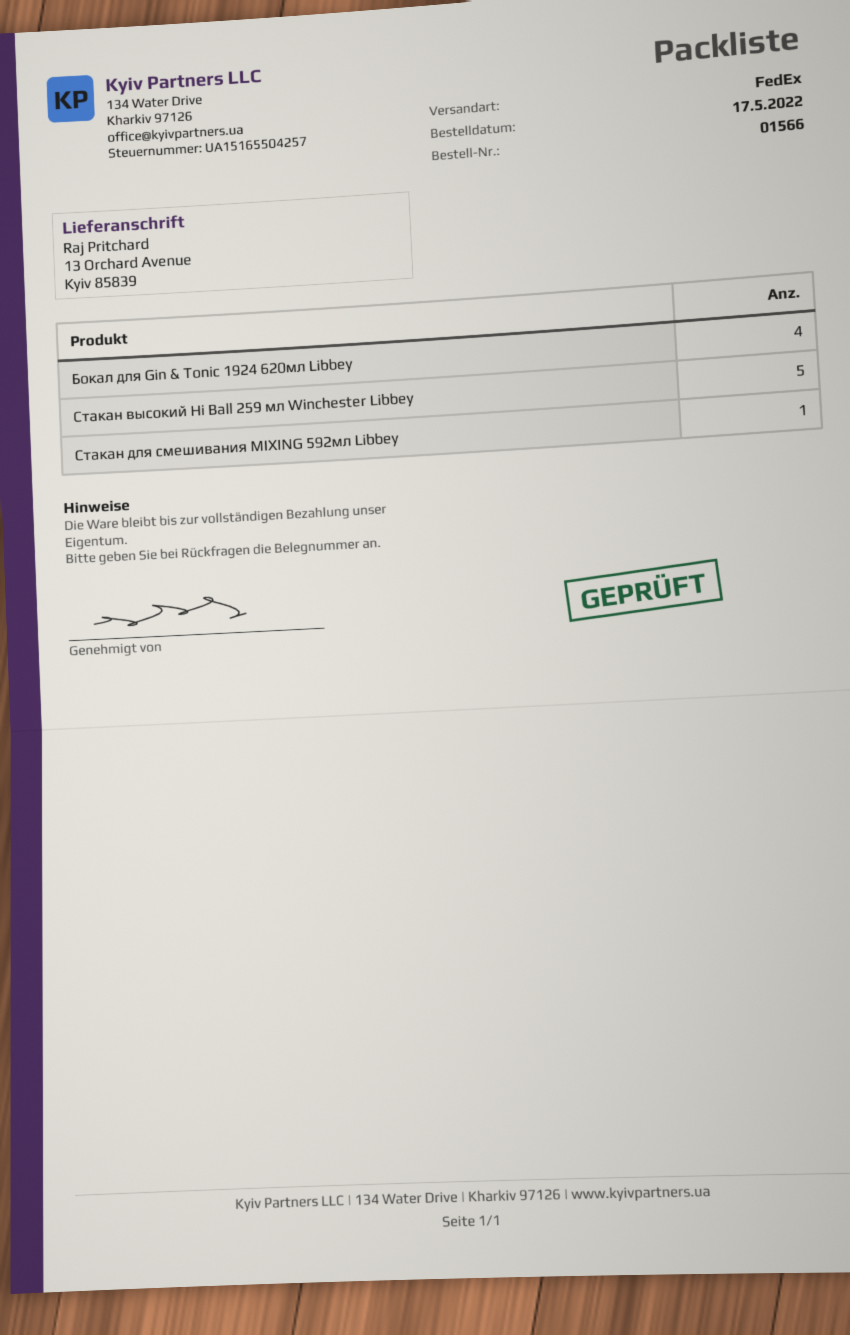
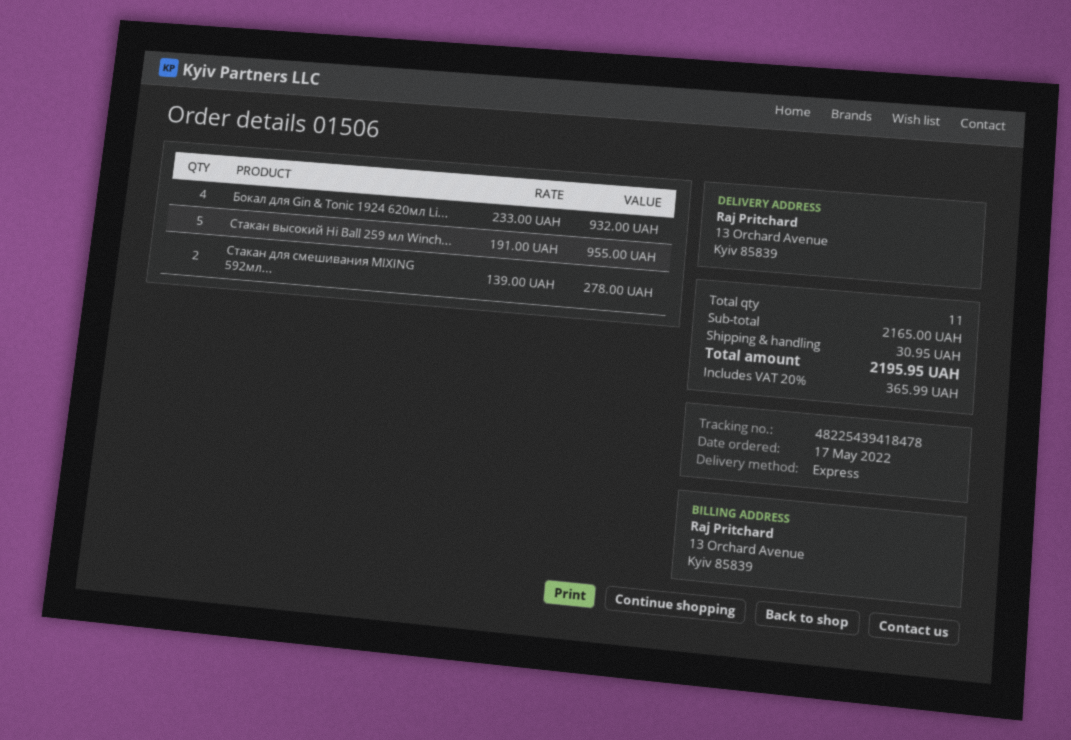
order number: 01566 -> 01506
shipping method: FedEx -> express
Стакан для смешивания MIXING 592мл Libbey: 1 -> 2

